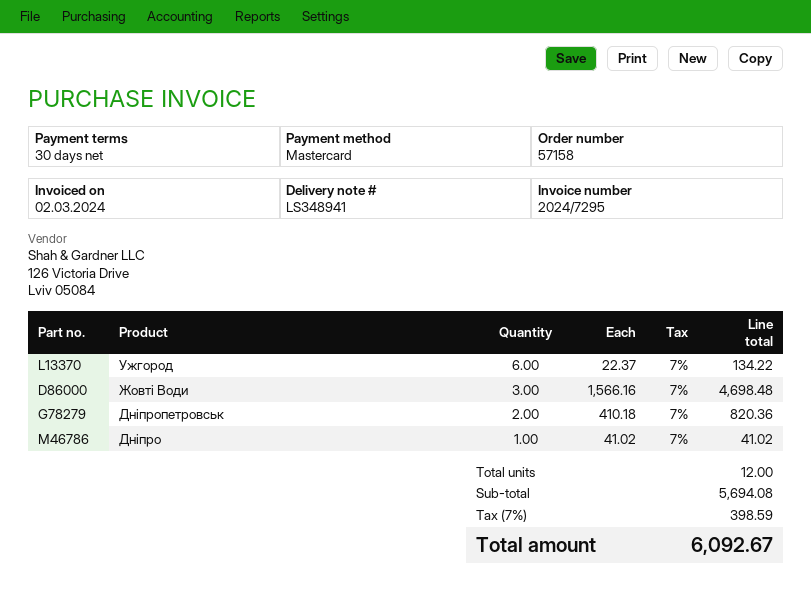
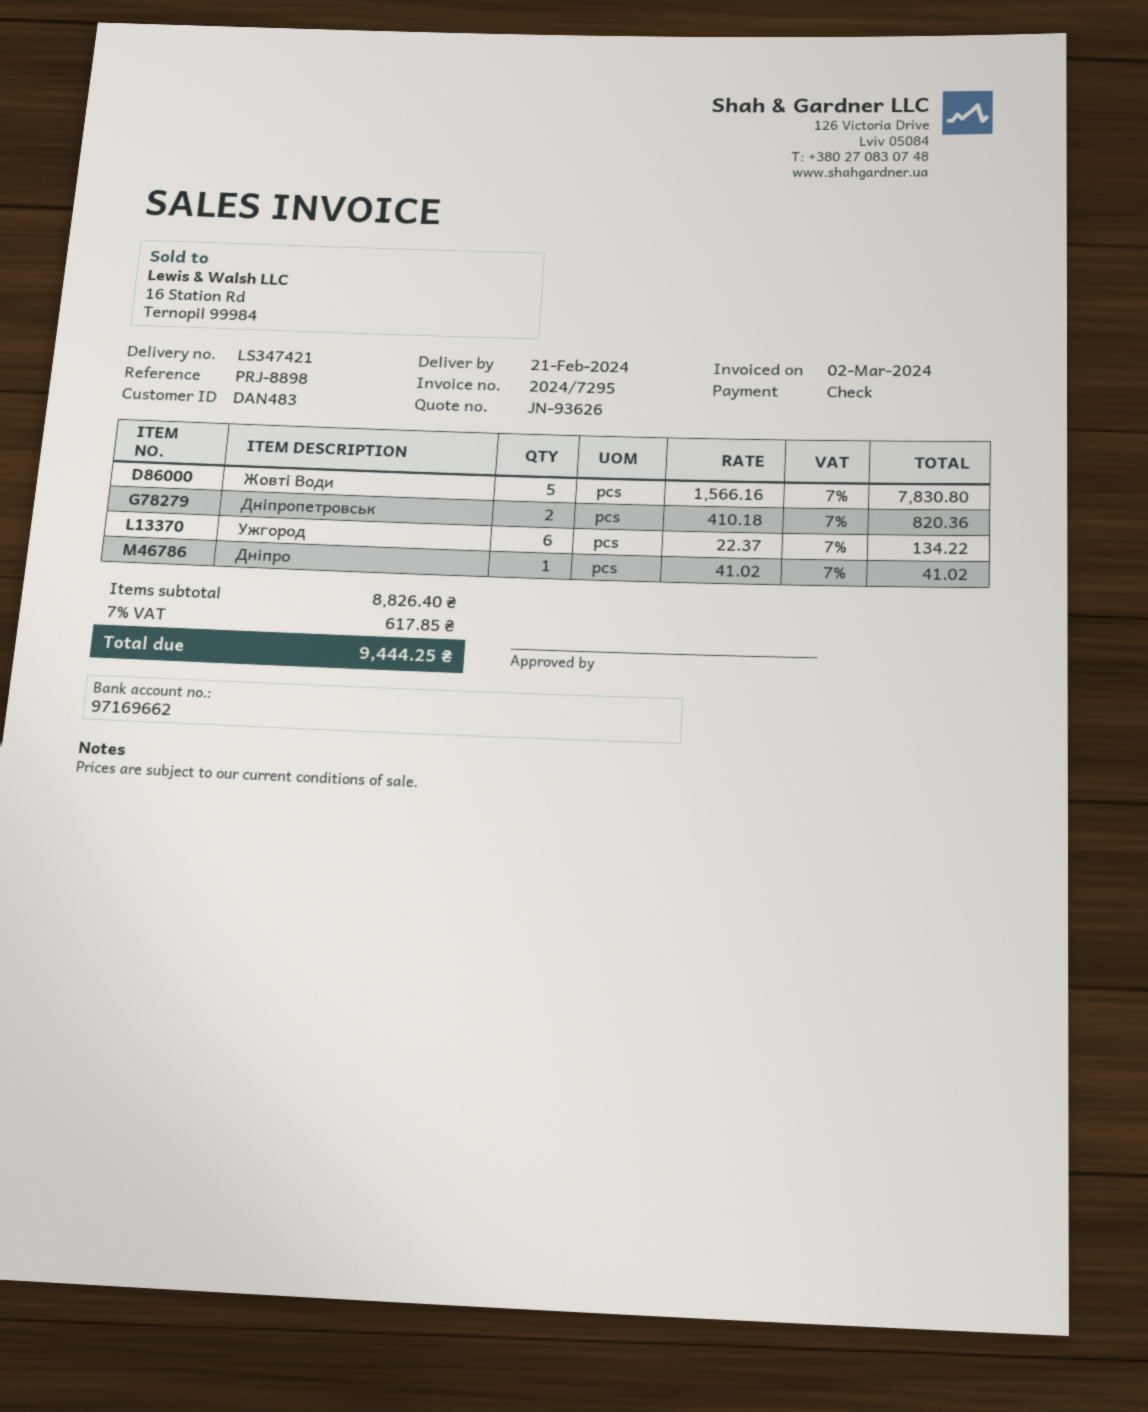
delivery note number: LS348941 -> LS347421
payment method: Mastercard -> cheque
Жовті Води: 3 x 1566.16 = 4698.48 -> 5 x 1566.16 = 7830.80
subtotal: 5694.08 -> 8826.40
tax: 7% = 398.59 -> 7% = 617.85
total: 6092.67 -> 9444.25

